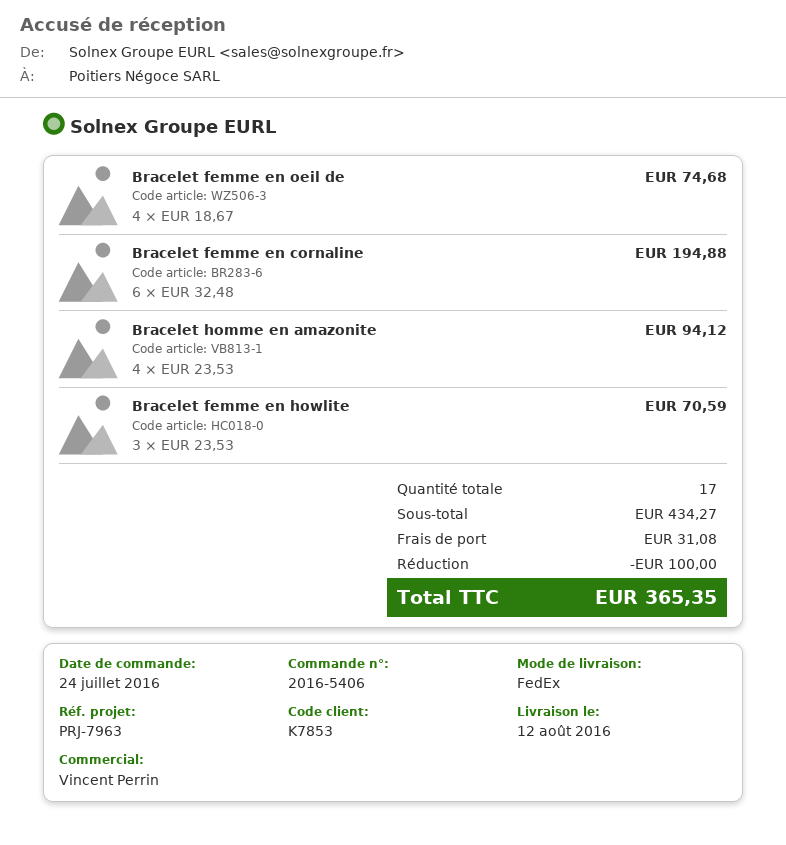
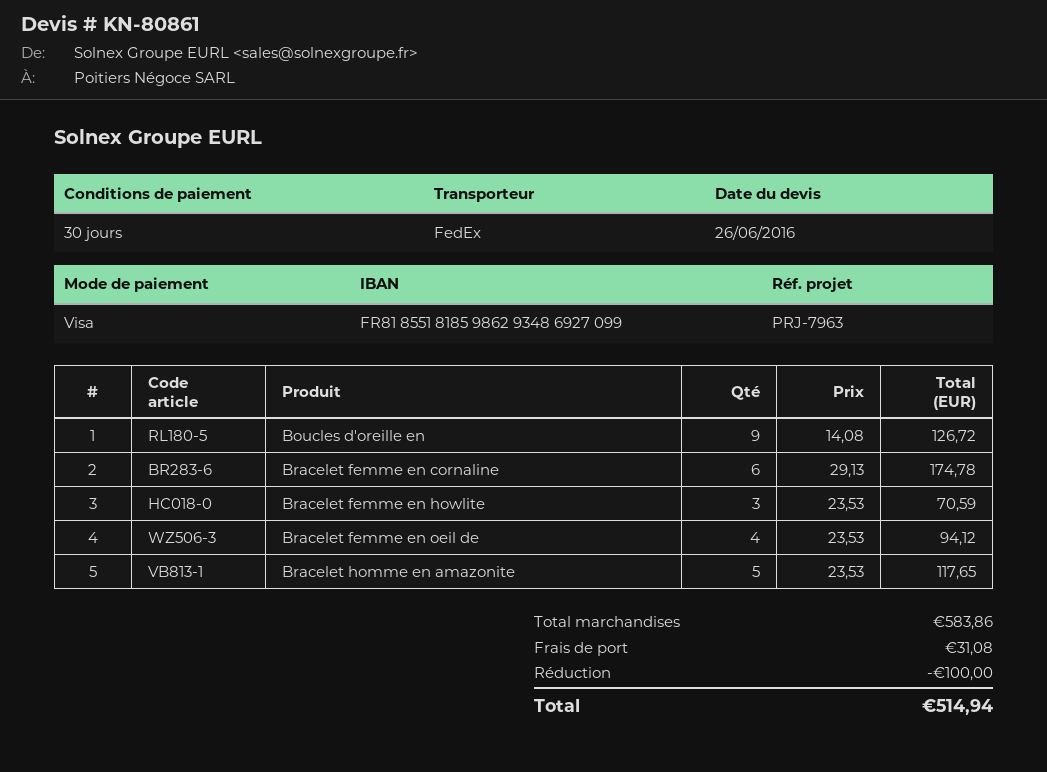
Bracelet femme en oeil de: 4 x 18.67 = 74.68 -> 4 x 23.53 = 94.12
Bracelet femme en cornaline: 6 x 32.48 = 194.88 -> 6 x 29.13 = 174.78
Bracelet homme en amazonite: 4 x 23.53 = 94.12 -> 5 x 23.53 = 117.65
Boucles d'oreille en: none -> 9 x 14.08 = 126.72
subtotal: 434.27 -> 583.86
total: 365.35 -> 514.94

